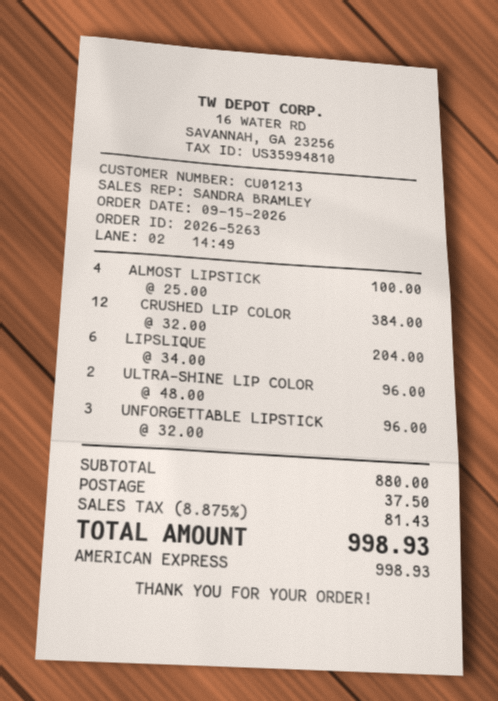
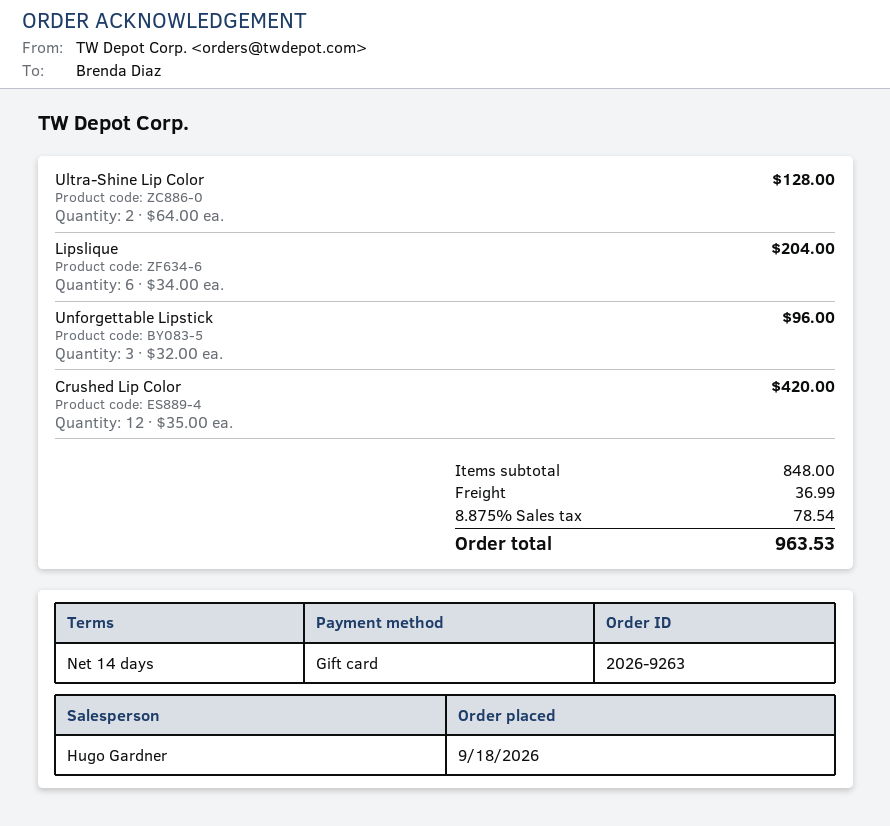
order number: 2026-5263 -> 2026-9263
order date: 2026-09-15 -> 2026-09-18
sales rep: SANDRA BRAMLEY -> Hugo Gardner
payment method: American Express -> gift card
ALMOST LIPSTICK: 4 x 25.00 = 100.00 -> none
CRUSHED LIP COLOR: 12 x 32.00 = 384.00 -> 12 x 35.00 = 420.00
ULTRA-SHINE LIP COLOR: 2 x 48.00 = 96.00 -> 2 x 64.00 = 128.00
subtotal: 880.00 -> 848.00
shipping: 37.50 -> 36.99
tax: 8.875% = 81.43 -> 8.875% = 78.54
total: 998.93 -> 963.53

